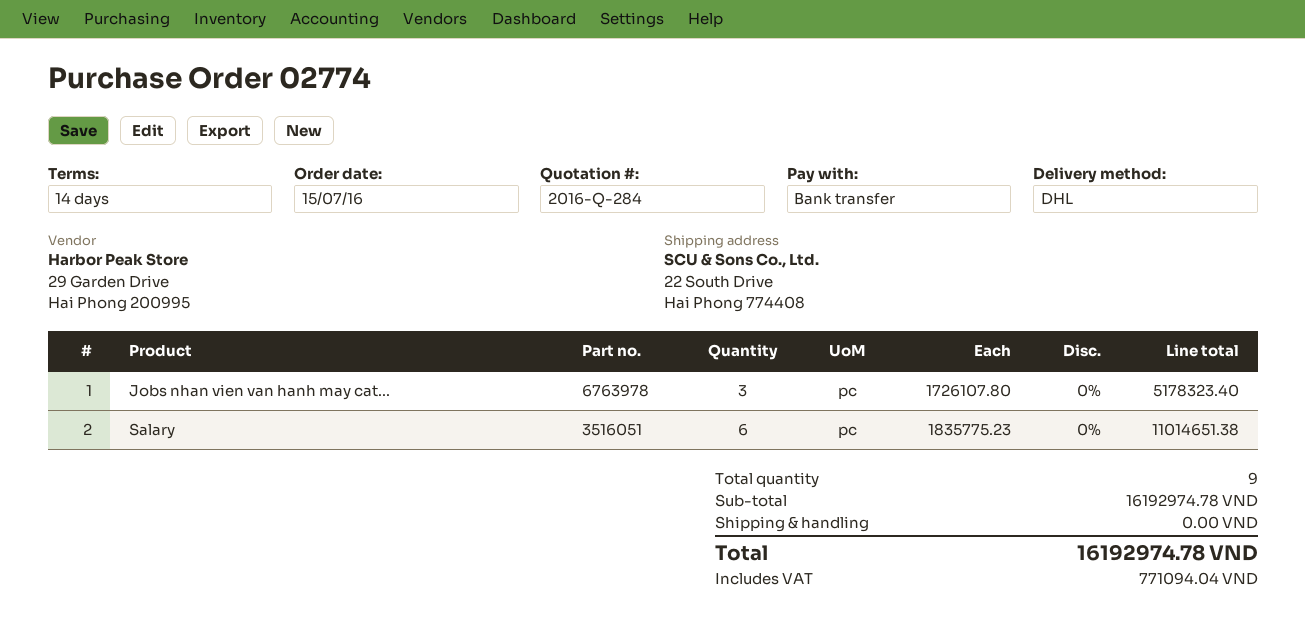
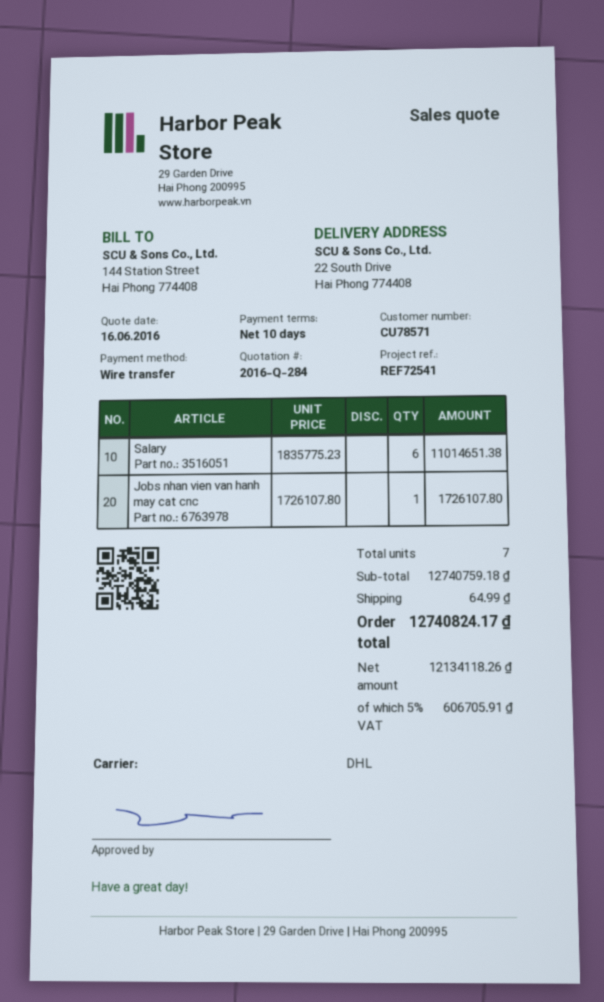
payment terms: 14 days -> 10 days
Jobs nhan vien van hanh may cat...: 3 x 1726107.80 = 5178323.40 -> 1 x 1726107.80 = 1726107.80
total quantity: 9 -> 7
subtotal: 16192974.78 -> 12740759.18
shipping: 0.00 -> 64.99
tax: 771094.04 -> 606705.91
total: 16192974.78 -> 12740824.17

